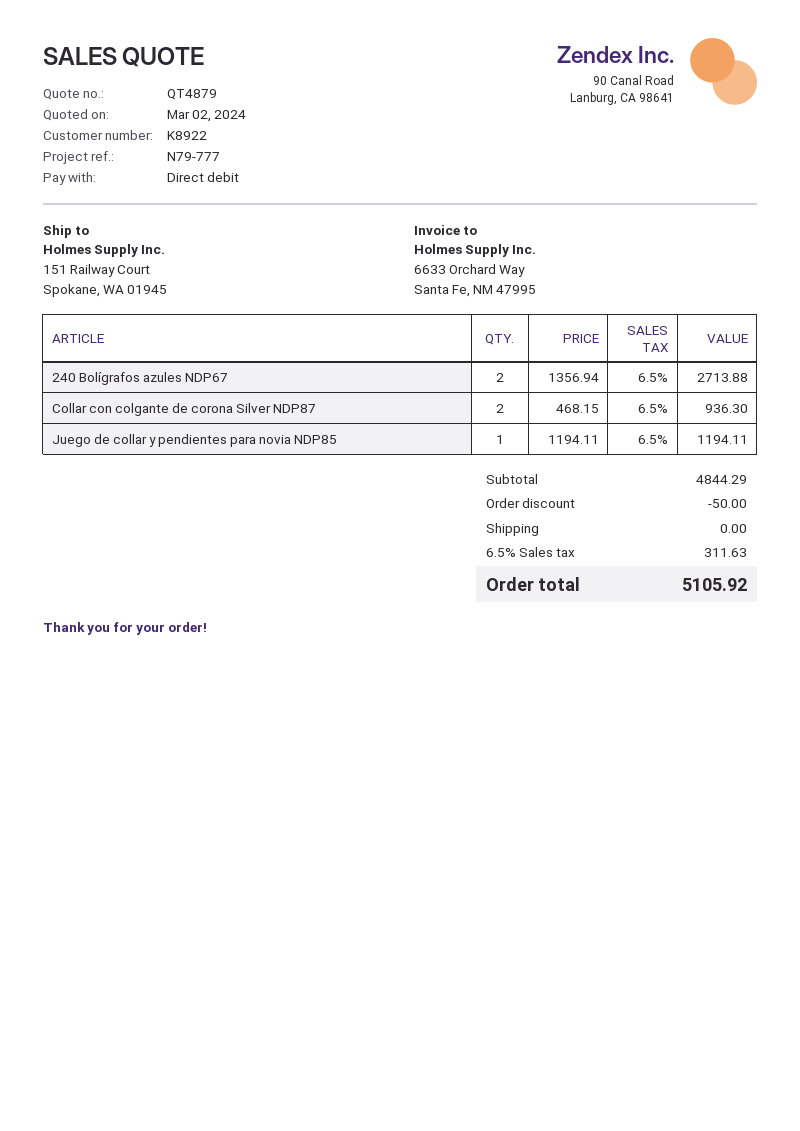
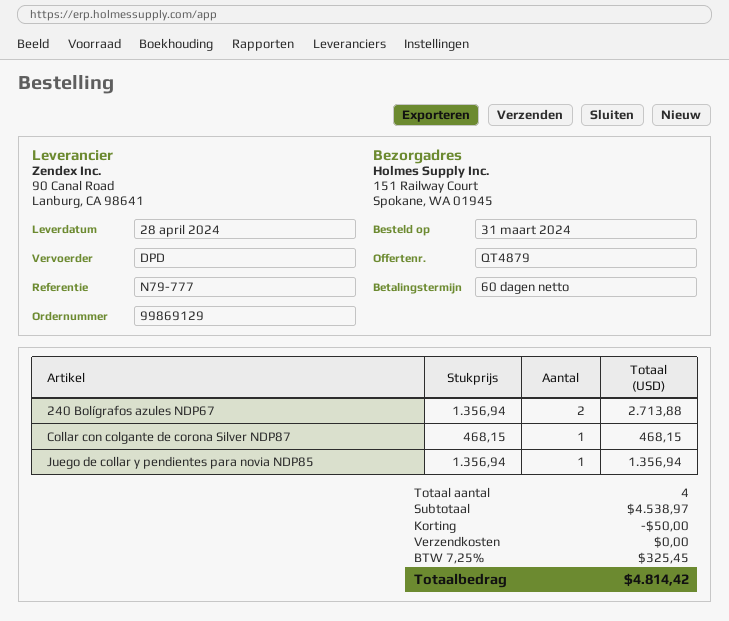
Collar con colgante de corona Silver NDP87: 2 x 468.15 = 936.30 -> 1 x 468.15 = 468.15
Juego de collar y pendientes para novia NDP85: 1 x 1194.11 = 1194.11 -> 1 x 1356.94 = 1356.94
subtotal: 4844.29 -> 4538.97
tax: 6.5% = 311.63 -> 7.25% = 325.45
total: 5105.92 -> 4814.42

